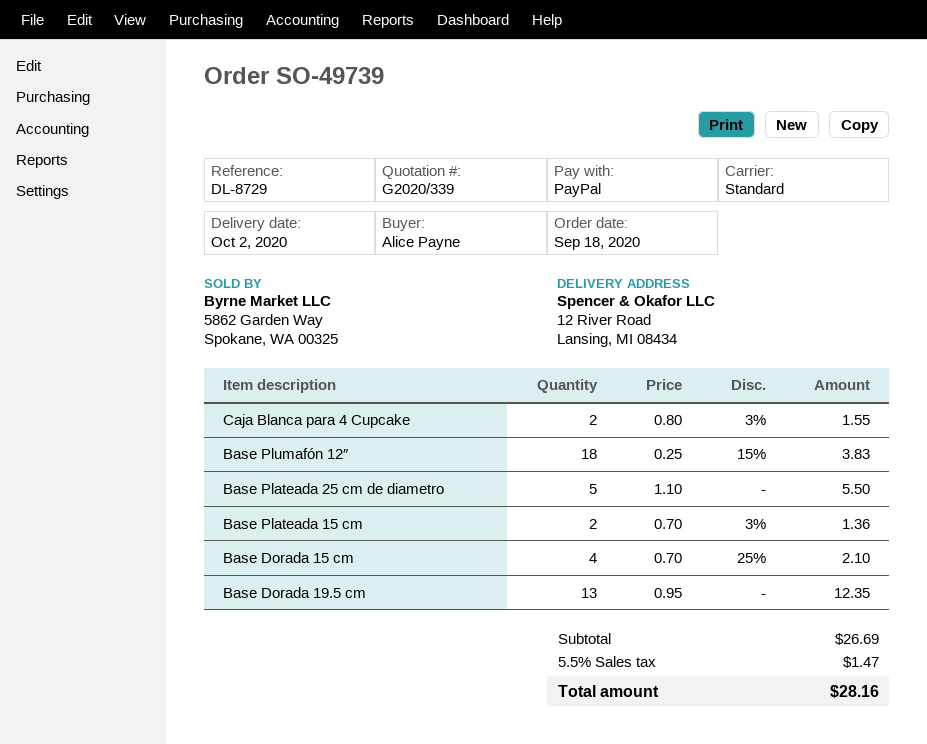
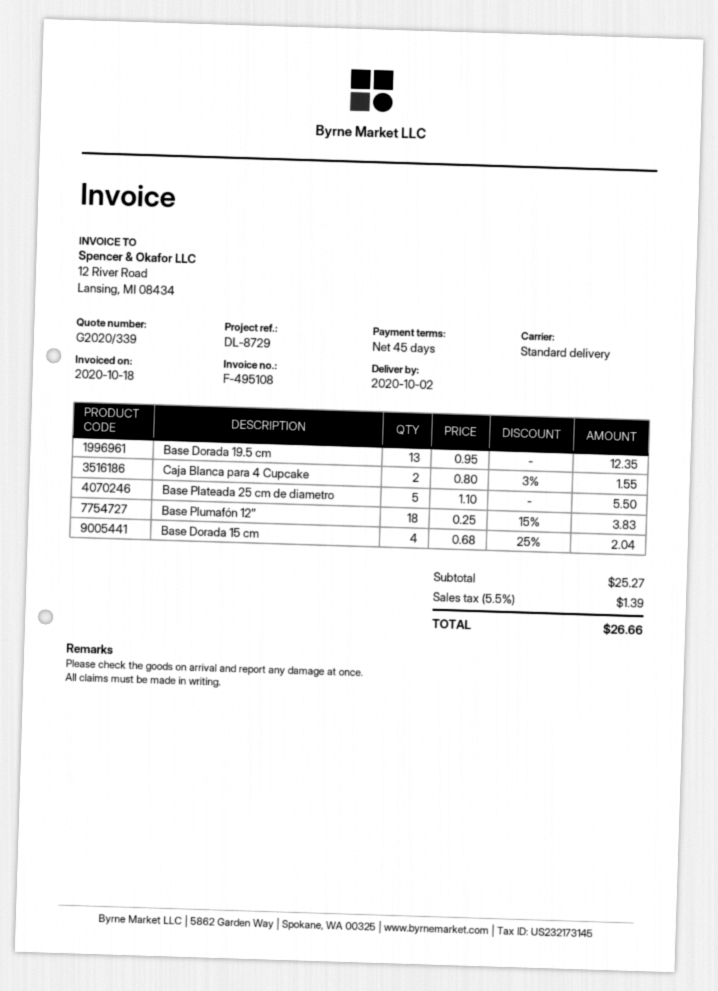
Base Plateada 15 cm: 2 x 0.70 - 3% = 1.36 -> none
Base Dorada 15 cm: 4 x 0.70 - 25% = 2.10 -> 4 x 0.68 - 25% = 2.04
subtotal: 26.69 -> 25.27
tax: 5.5% = 1.47 -> 5.5% = 1.39
total: 28.16 -> 26.66

